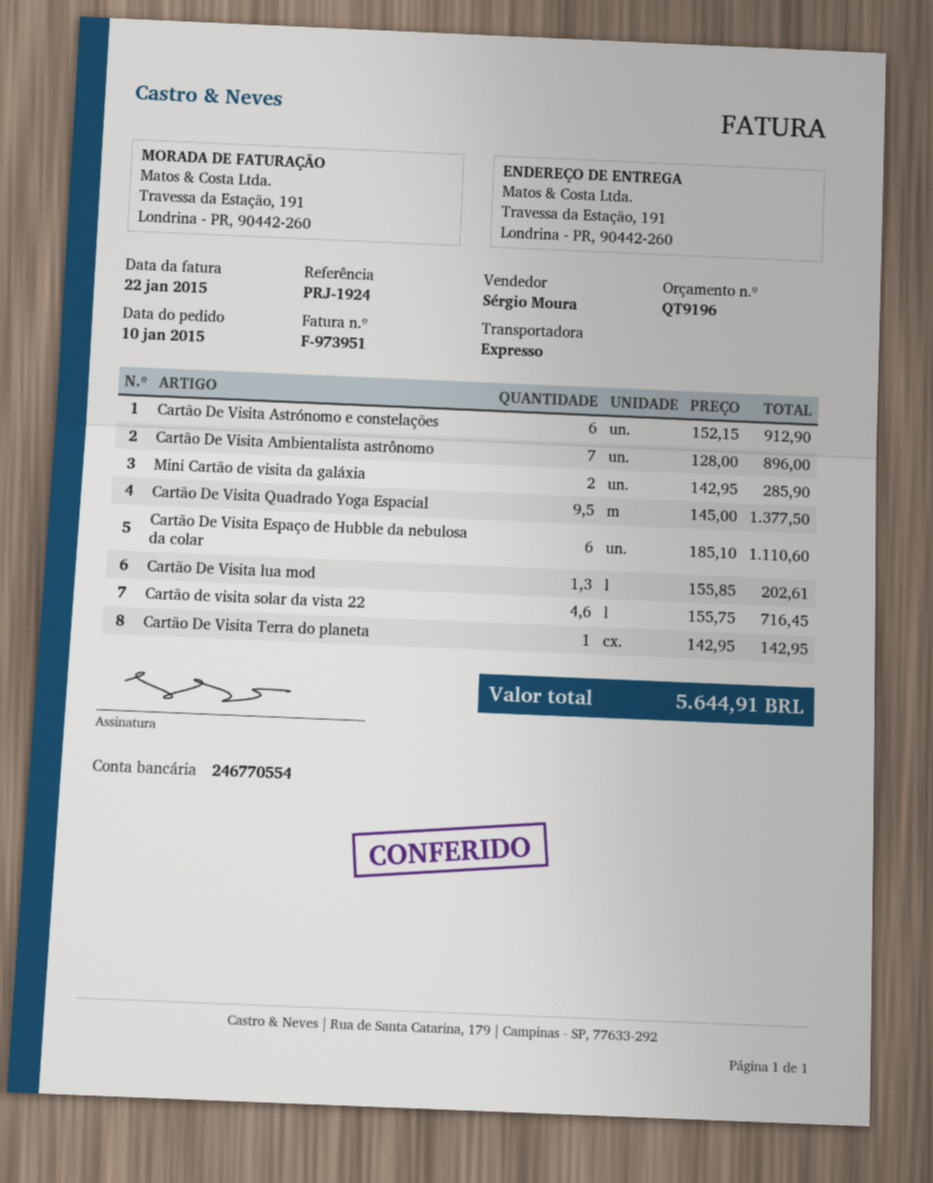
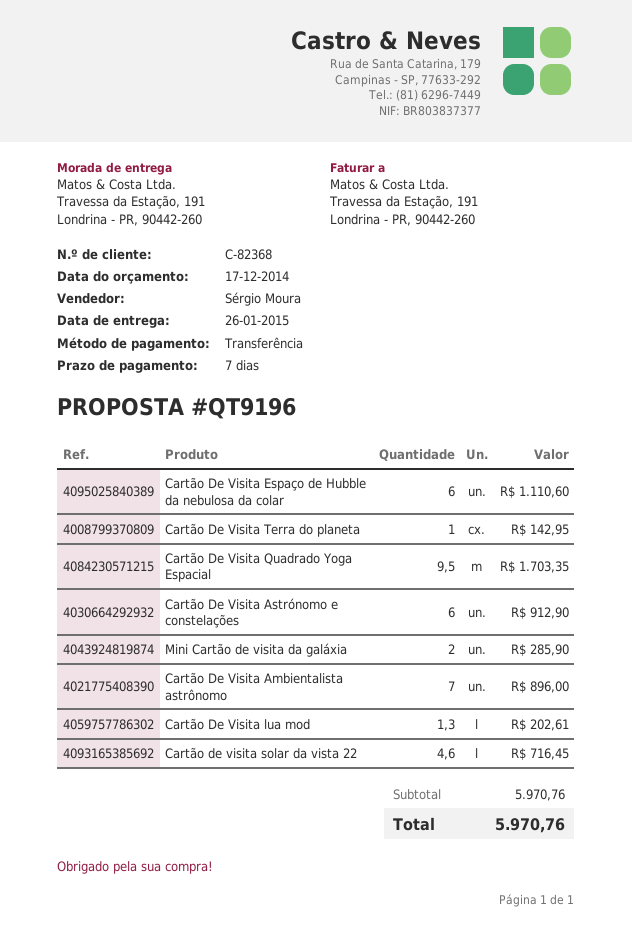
Cartão De Visita Quadrado Yoga Espacial: 9.5 for 1377.50 -> 9.5 for 1703.35
total: 5644.91 -> 5970.76

